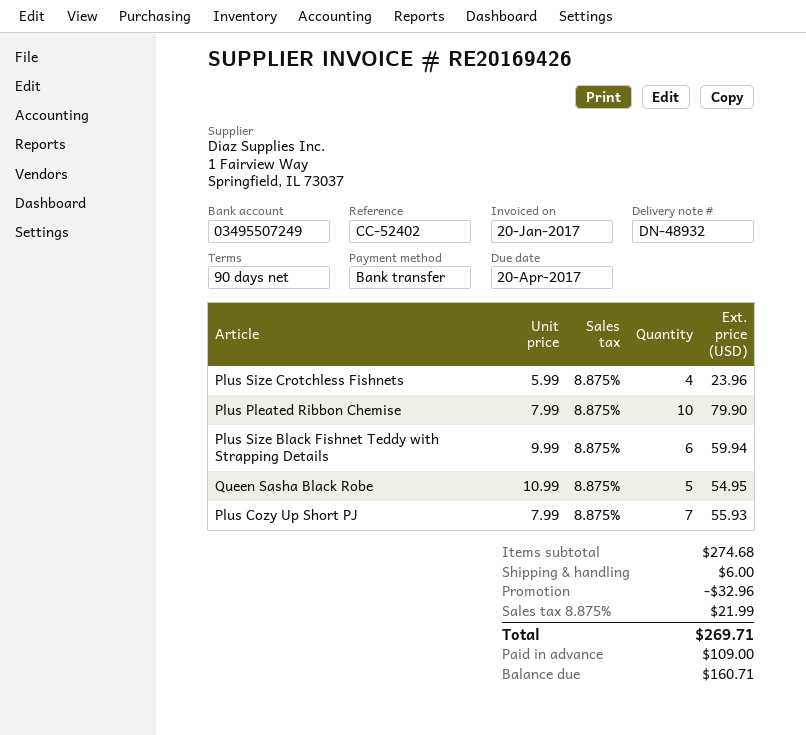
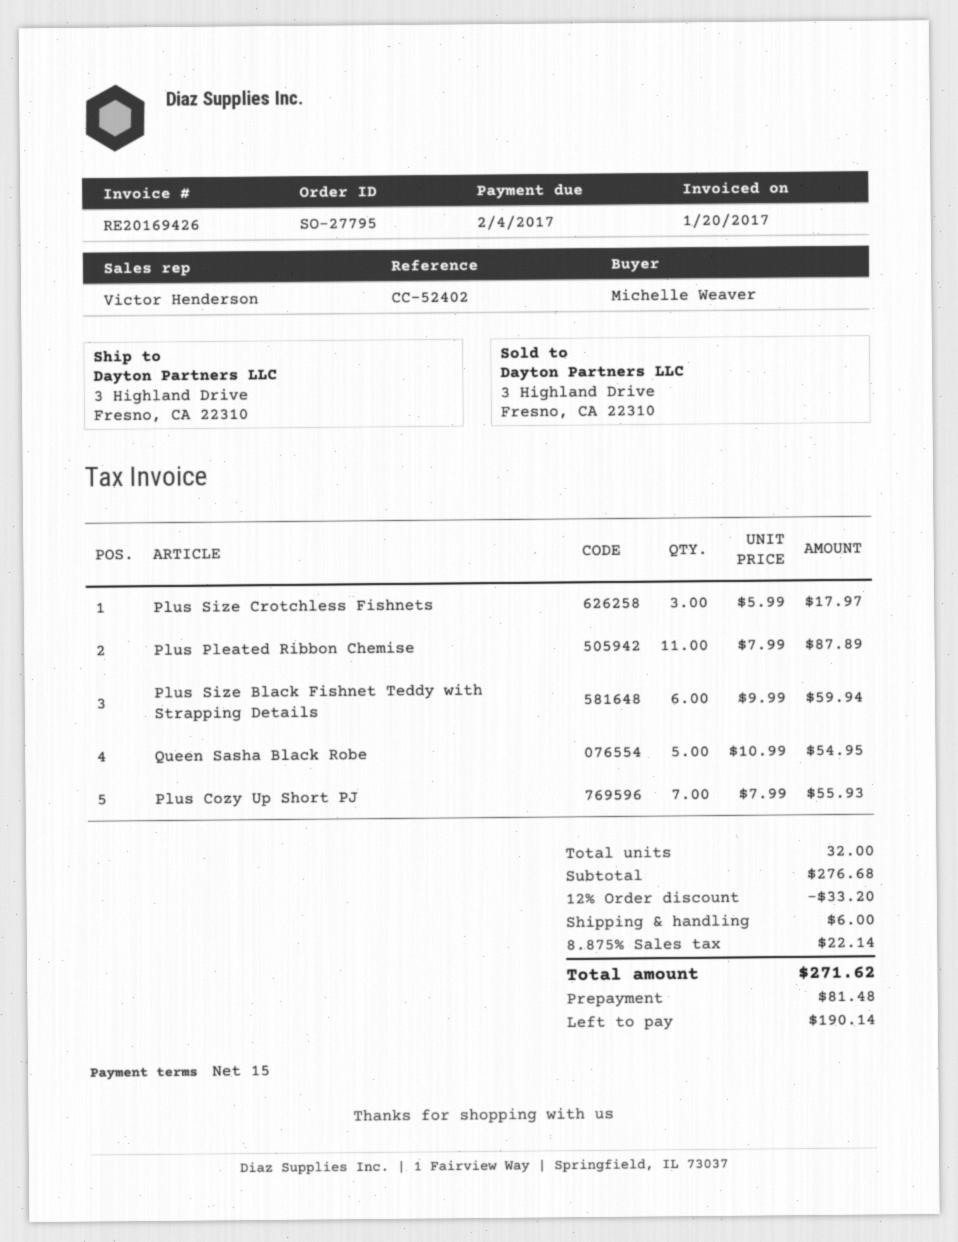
payment terms: 90 days -> 15 days
due date: 2017-04-20 -> 2017-02-04
Plus Size Crotchless Fishnets: 4 x 5.99 = 23.96 -> 3 x 5.99 = 17.97
Plus Pleated Ribbon Chemise: 10 x 7.99 = 79.90 -> 11 x 7.99 = 87.89
subtotal: 274.68 -> 276.68
discount: 32.96 -> 33.20
tax: 8.875% = 21.99 -> 8.875% = 22.14
total: 269.71 -> 271.62
deposit: 109.00 -> 81.48
balance: 160.71 -> 190.14

